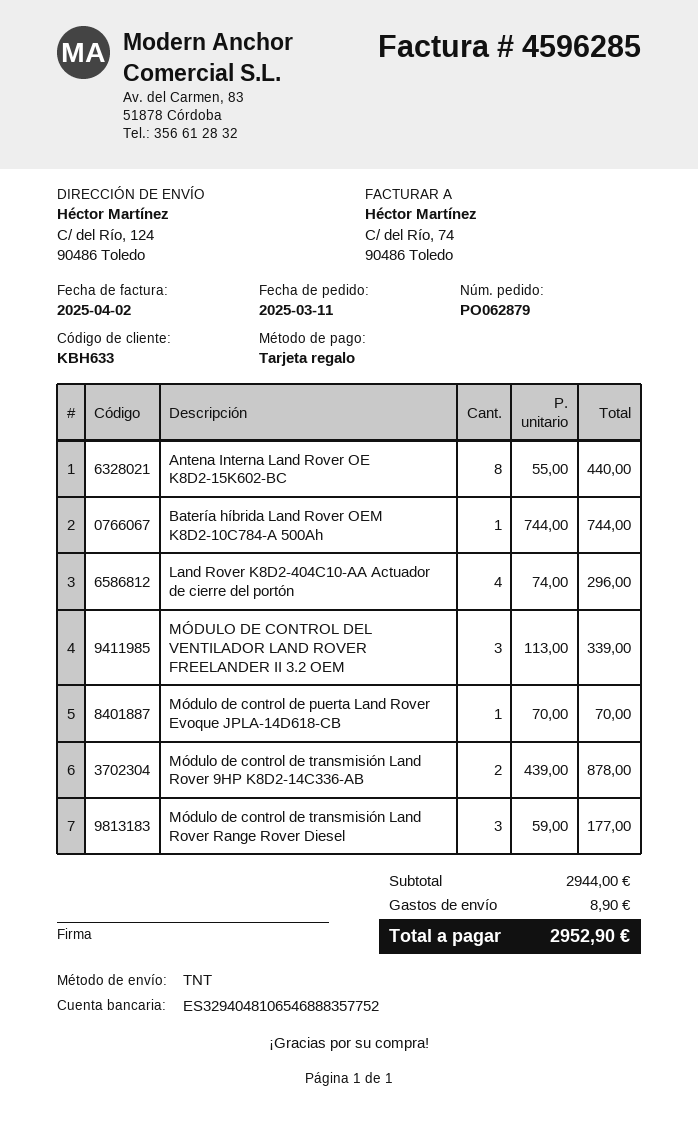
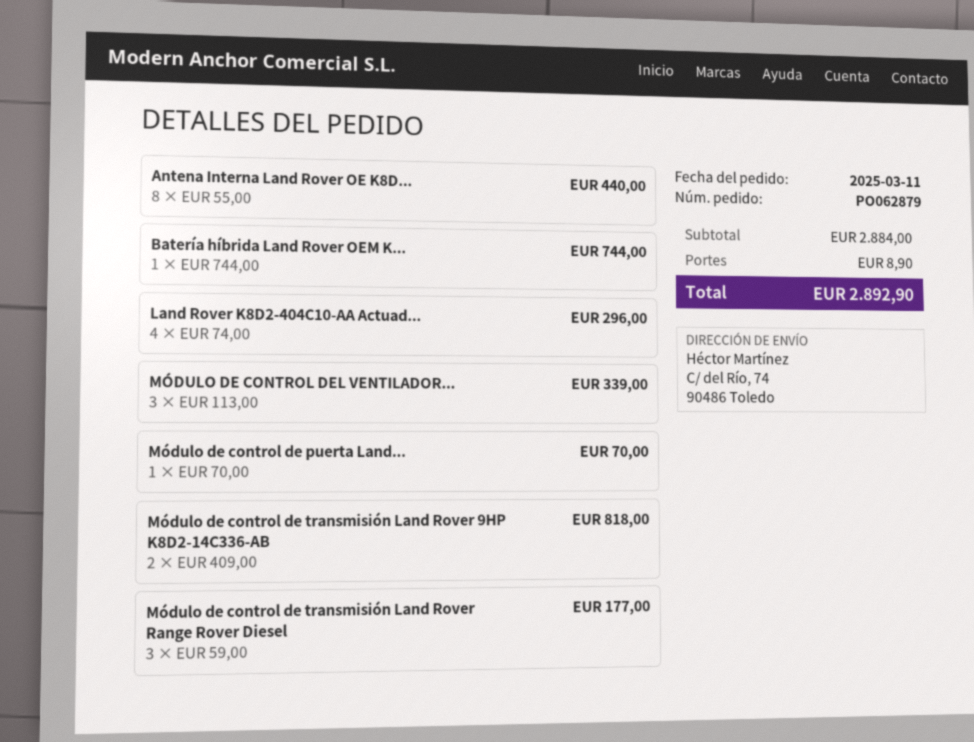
ship to: C/ del Río, 124, 90486 Toledo -> C/ del Río, 74, 90486 Toledo
Módulo de control de transmisión Land Rover 9HP K8D2-14C336-AB: 2 x 439.00 = 878.00 -> 2 x 409.00 = 818.00
subtotal: 2944.00 -> 2884.00
total: 2952.90 -> 2892.90

